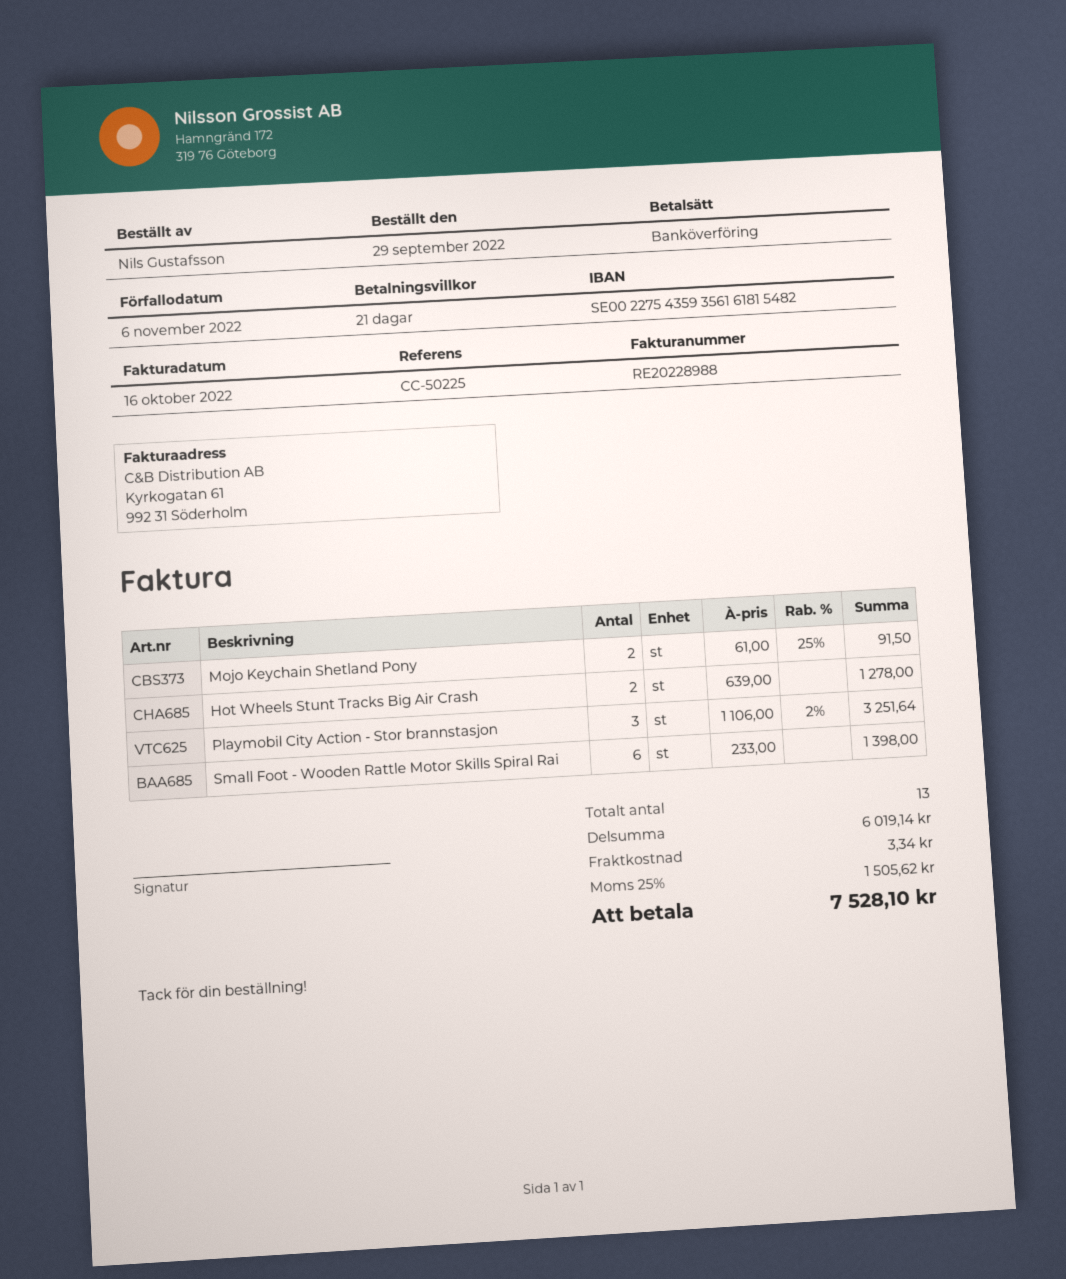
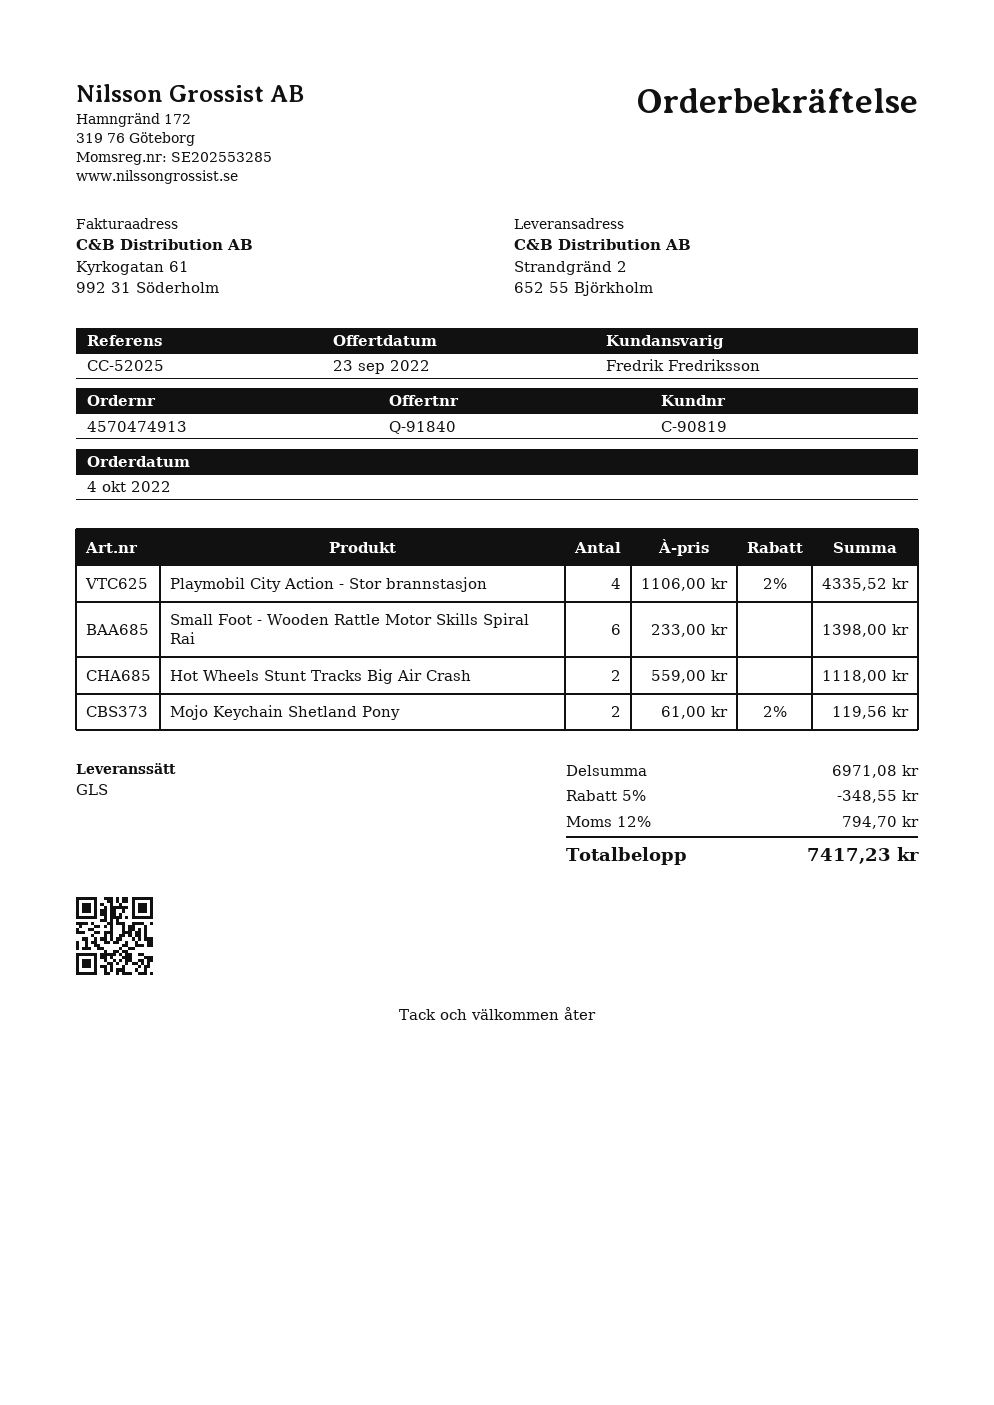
order date: 2022-09-29 -> 2022-10-04
reference: CC-50225 -> CC-52025
Mojo Keychain Shetland Pony: 2 x 61.00 - 25% = 91.50 -> 2 x 61.00 - 2% = 119.56
Hot Wheels Stunt Tracks Big Air Crash: 2 x 639.00 = 1278.00 -> 2 x 559.00 = 1118.00
Playmobil City Action - Stor brannstasjon: 3 x 1106.00 - 2% = 3251.64 -> 4 x 1106.00 - 2% = 4335.52
subtotal: 6019.14 -> 6971.08
discount: none -> 5% = 348.55
shipping: 3.34 -> none
tax: 25% = 1505.62 -> 12% = 794.70
total: 7528.10 -> 7417.23

